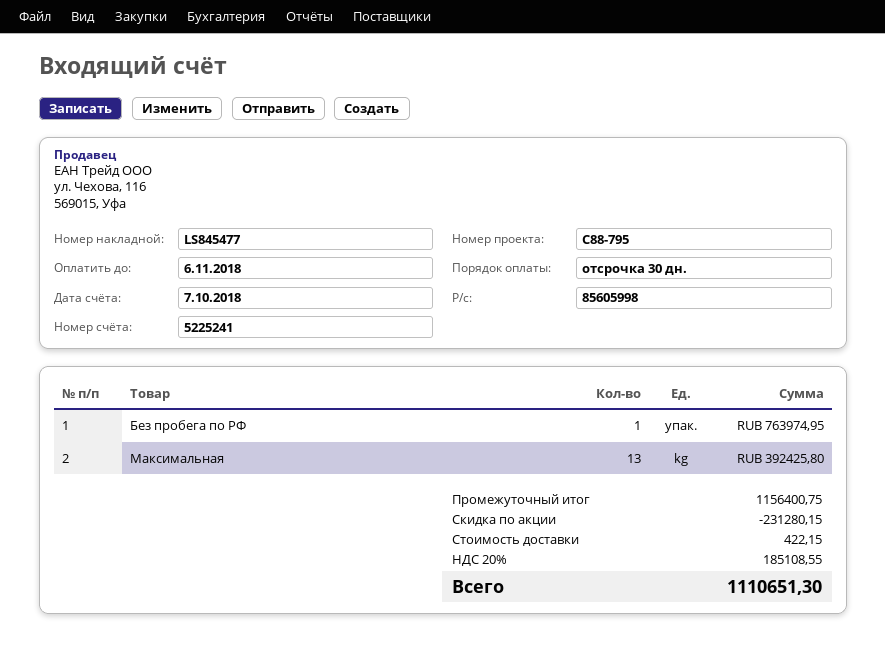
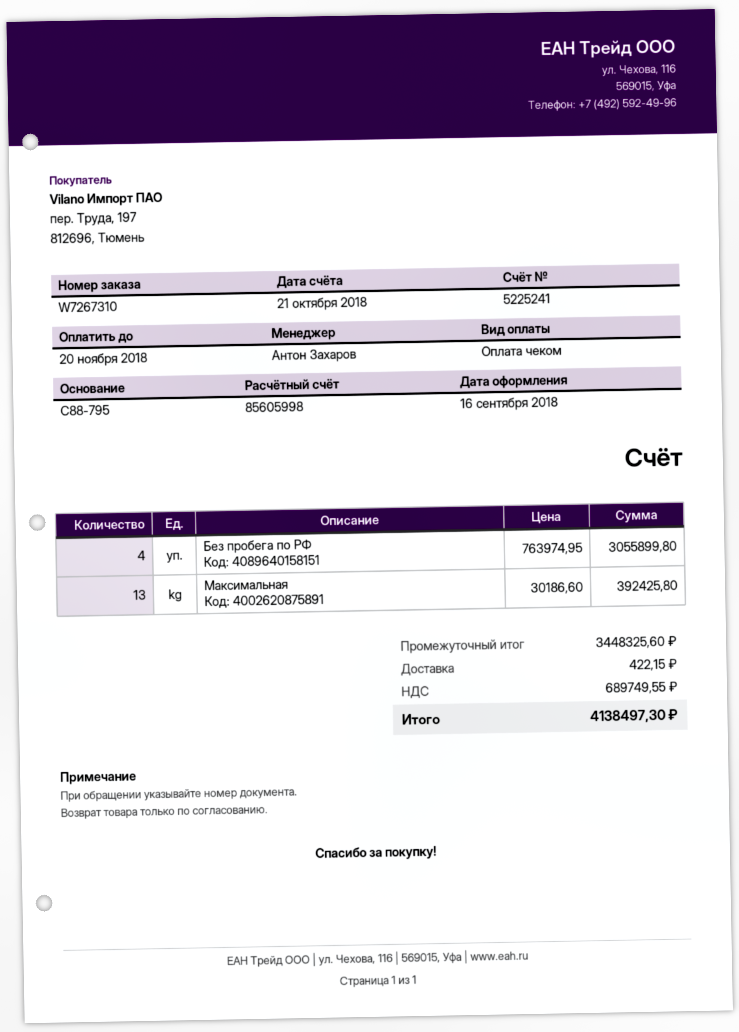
invoice date: 2018-10-07 -> 2018-10-21
due date: 2018-11-06 -> 2018-11-20
Без пробега по РФ: 1 for 763974.95 -> 4 for 3055899.80
subtotal: 1156400.75 -> 3448325.60
discount: 231280.15 -> none
tax: 185108.55 -> 689749.55
total: 1110651.30 -> 4138497.30

